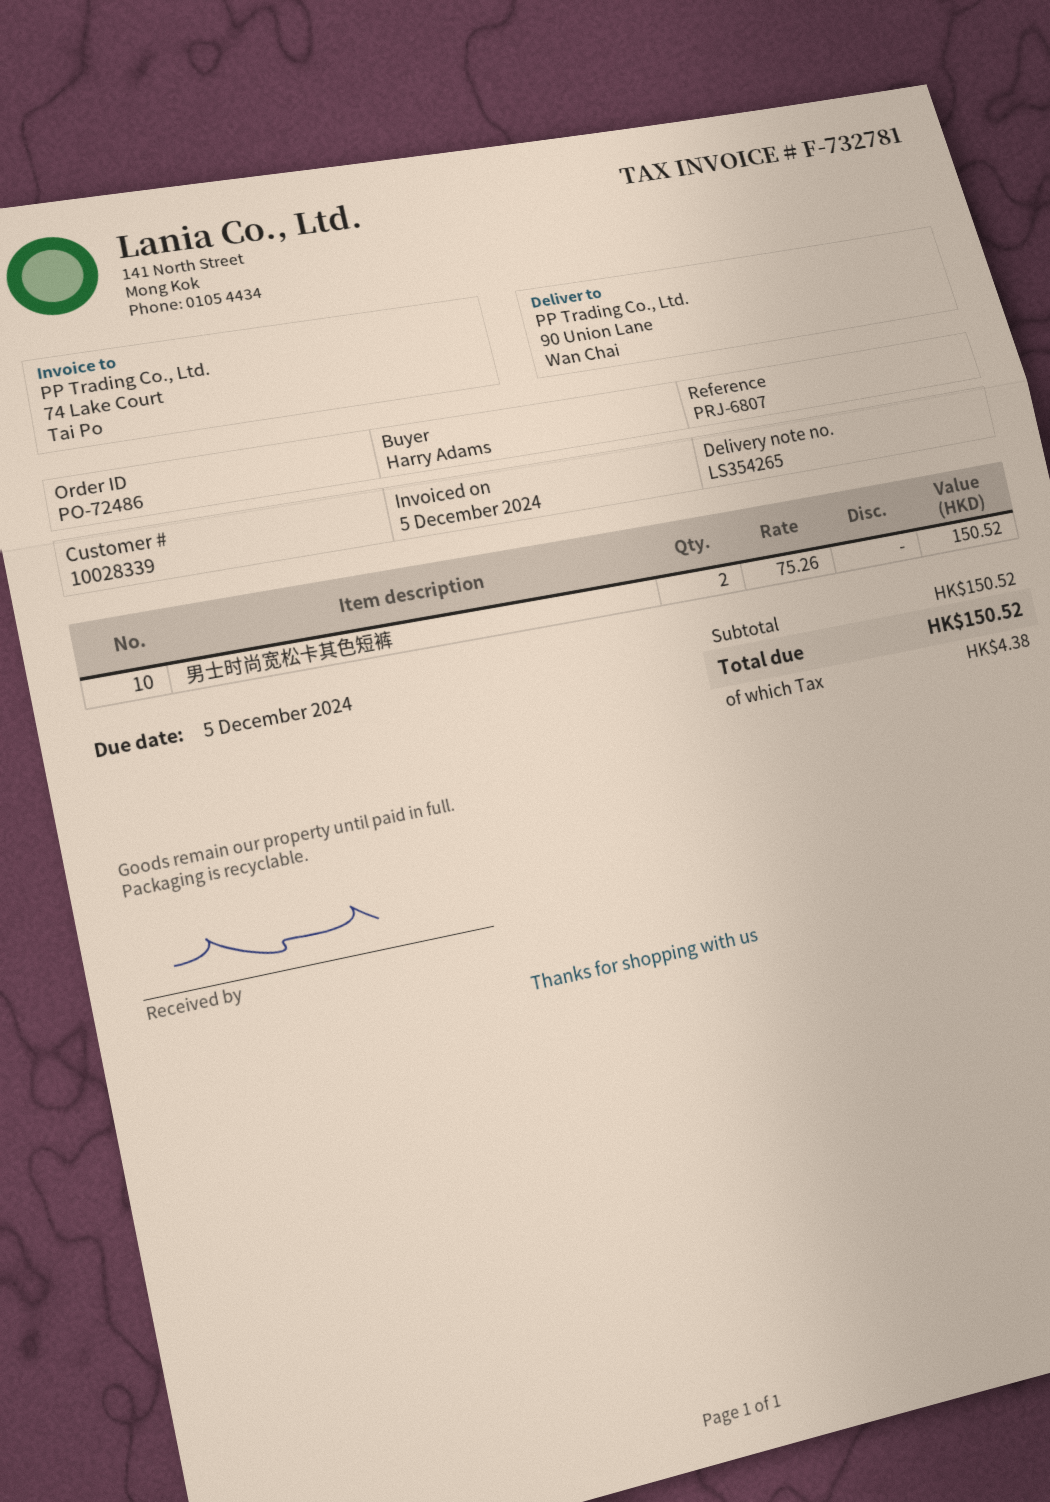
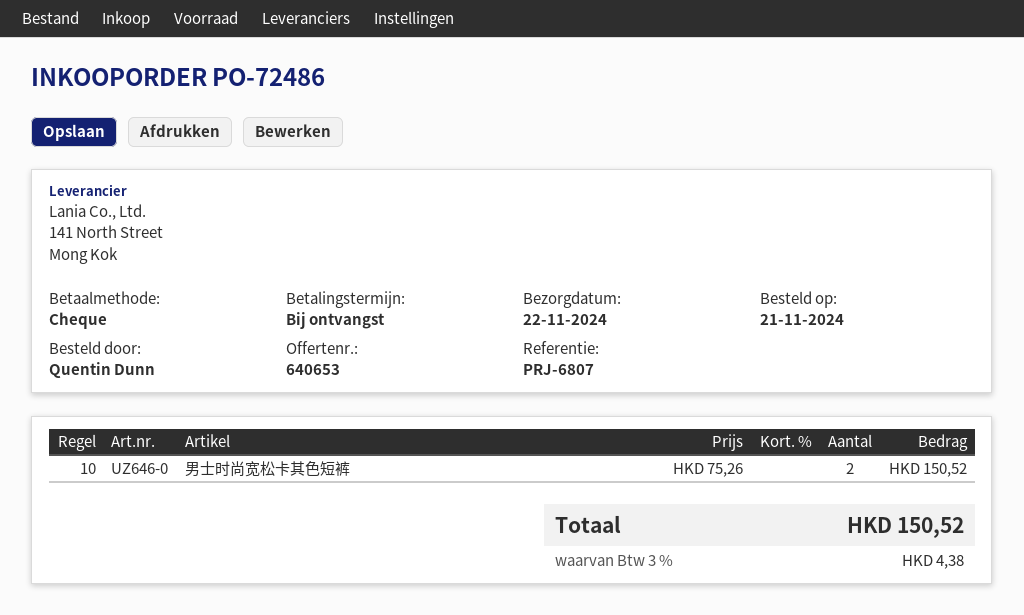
ordered by: Harry Adams -> Quentin Dunn

